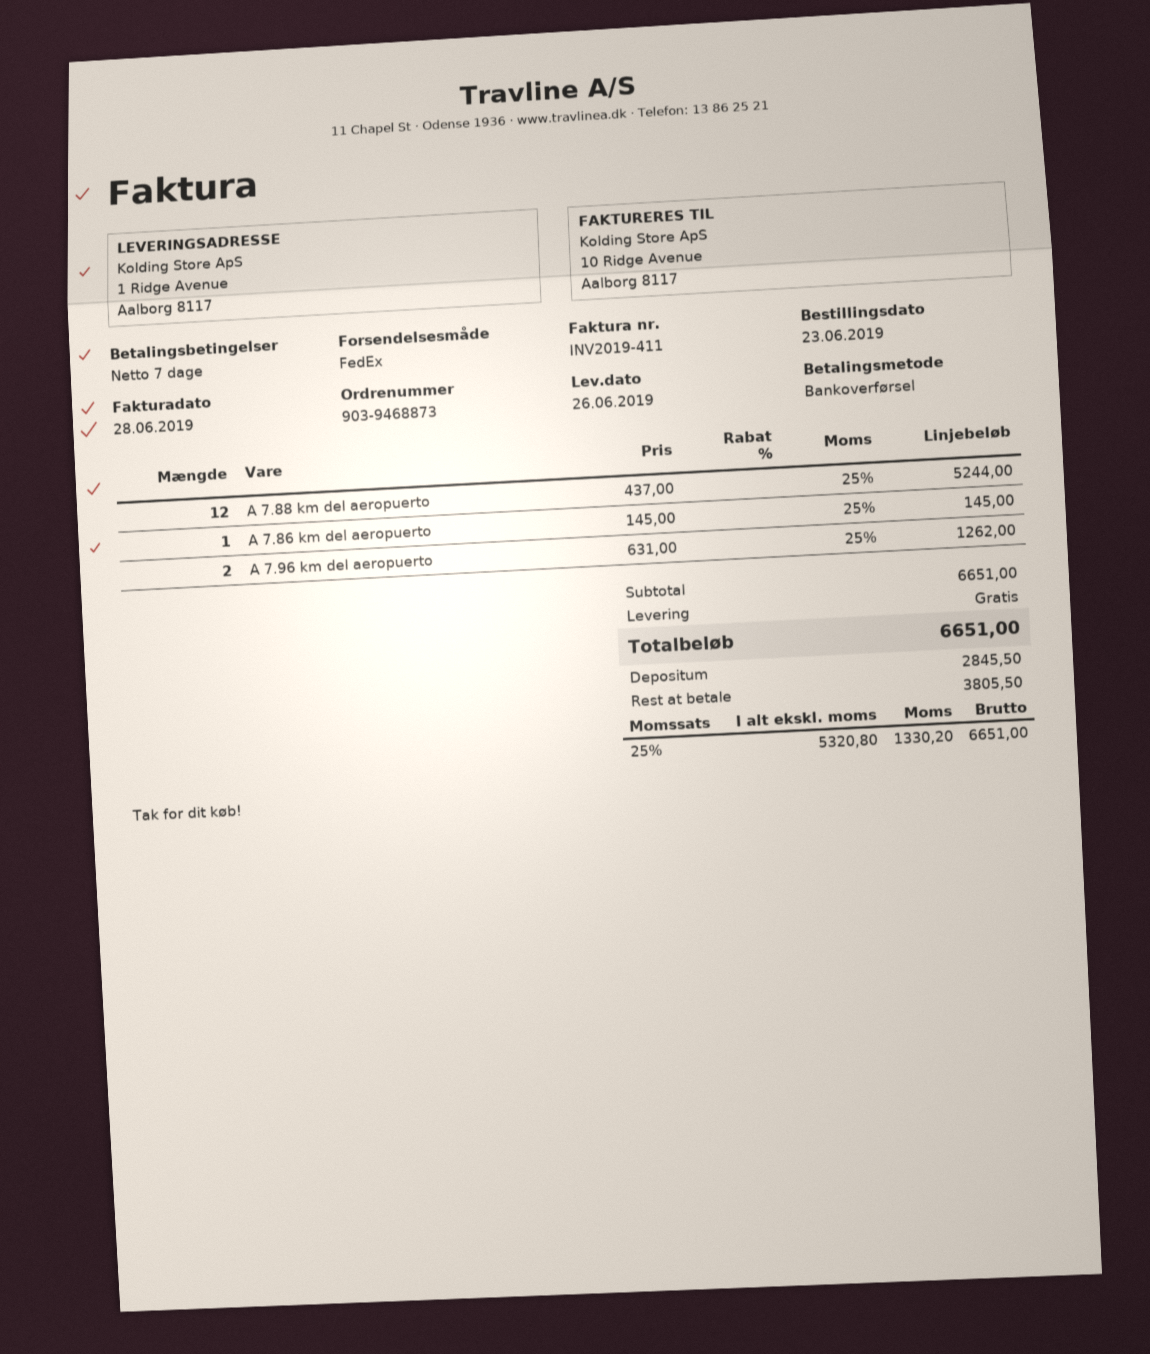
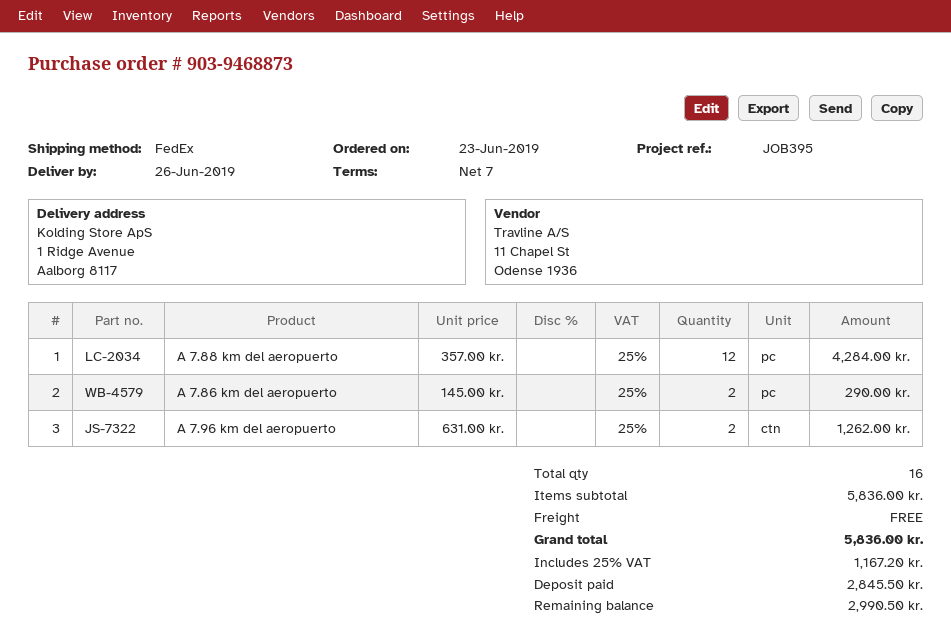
A 7.88 km del aeropuerto: 12 x 437.00 = 5244.00 -> 12 x 357.00 = 4284.00
A 7.86 km del aeropuerto: 1 x 145.00 = 145.00 -> 2 x 145.00 = 290.00
subtotal: 6651.00 -> 5836.00
tax: 25% = 1330.20 -> 25% = 1167.20
total: 6651.00 -> 5836.00
balance: 3805.50 -> 2990.50

